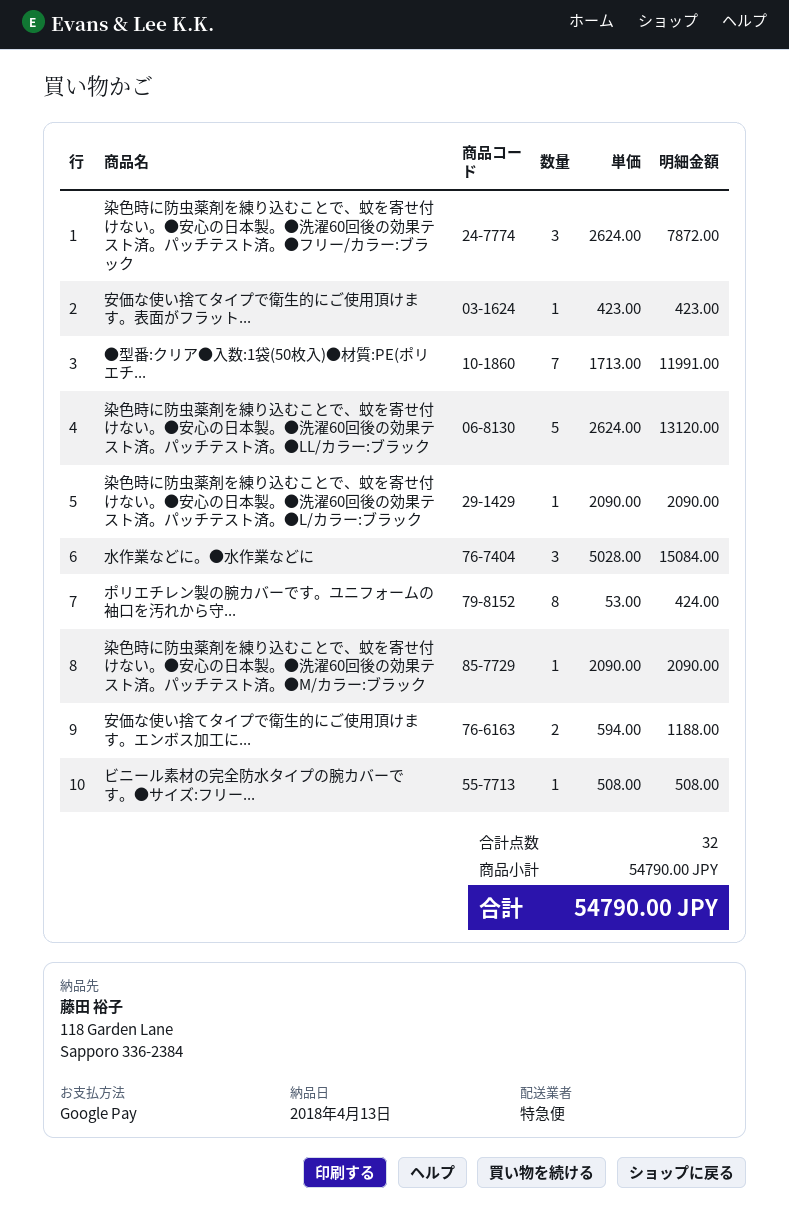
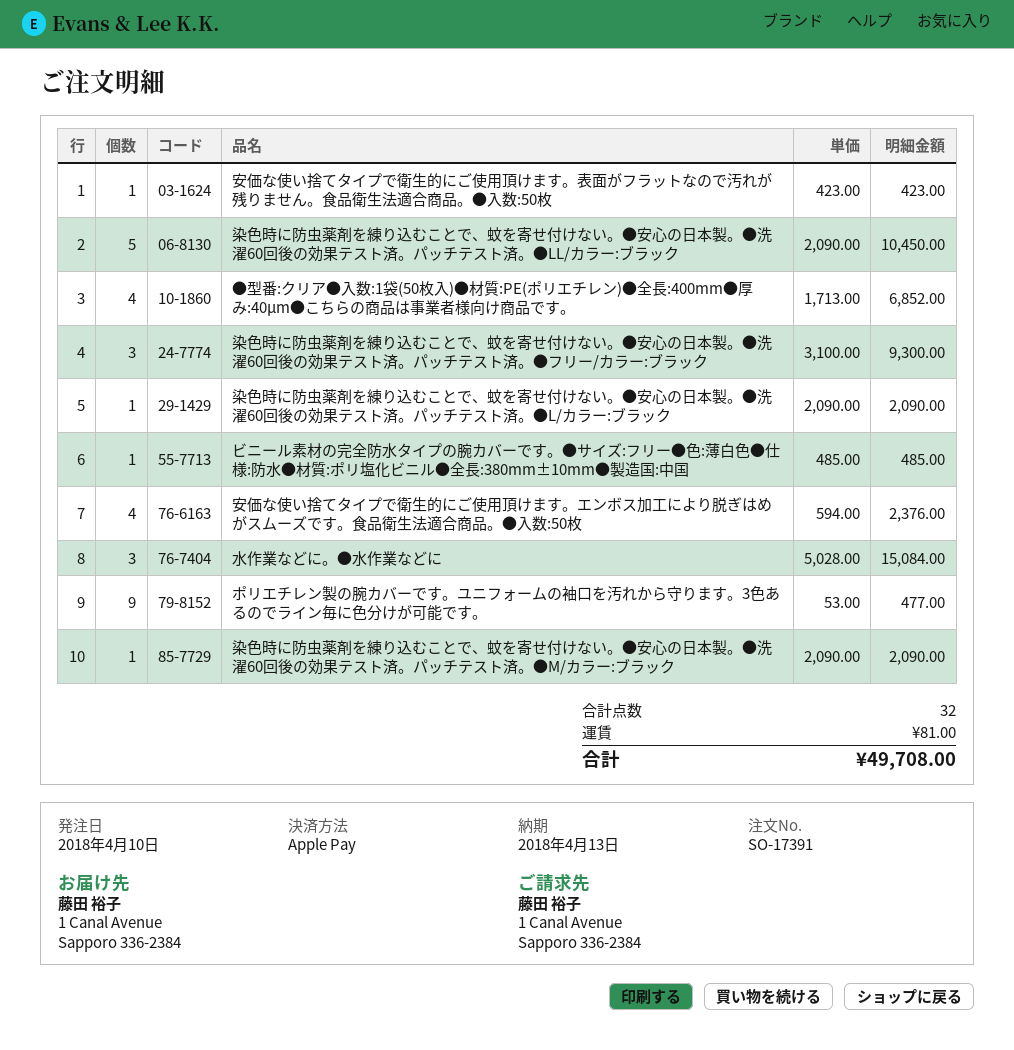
payment method: Google Pay -> Apple Pay
ship to: 118 Garden Lane, Sapporo 336-2384 -> 1 Canal Avenue, Sapporo 336-2384
染色時に防虫薬剤を練り込むことで、蚊を寄せ付けない。●安心の日本製。●洗濯60回後の効果テスト済。パッチテスト済。●フリー/カラー:ブラック: 3 x 2624.00 = 7872.00 -> 3 x 3100.00 = 9300.00
●型番:クリア●入数:1袋(50枚入)●材質:PE(ポリエチ...: 7 x 1713.00 = 11991.00 -> 4 x 1713.00 = 6852.00
染色時に防虫薬剤を練り込むことで、蚊を寄せ付けない。●安心の日本製。●洗濯60回後の効果テスト済。パッチテスト済。●LL/カラー:ブラック: 5 x 2624.00 = 13120.00 -> 5 x 2090.00 = 10450.00
ポリエチレン製の腕カバーです。ユニフォームの袖口を汚れから守...: 8 x 53.00 = 424.00 -> 9 x 53.00 = 477.00
安価な使い捨てタイプで衛生的にご使用頂けます。エンボス加工に...: 2 x 594.00 = 1188.00 -> 4 x 594.00 = 2376.00
ビニール素材の完全防水タイプの腕カバーです。●サイズ:フリー...: 1 x 508.00 = 508.00 -> 1 x 485.00 = 485.00
shipping: none -> 81.00
total: 54790.00 -> 49708.00

